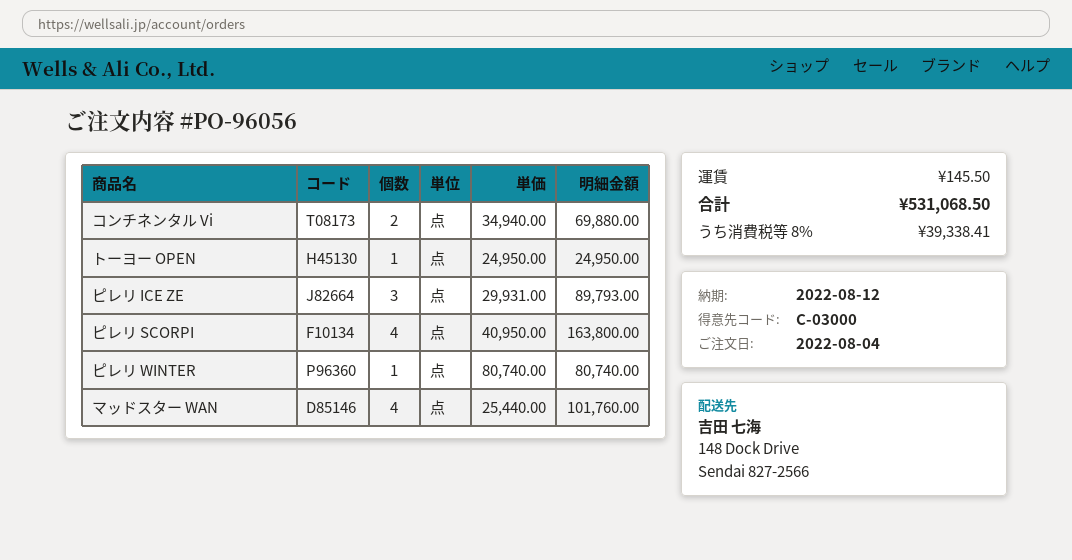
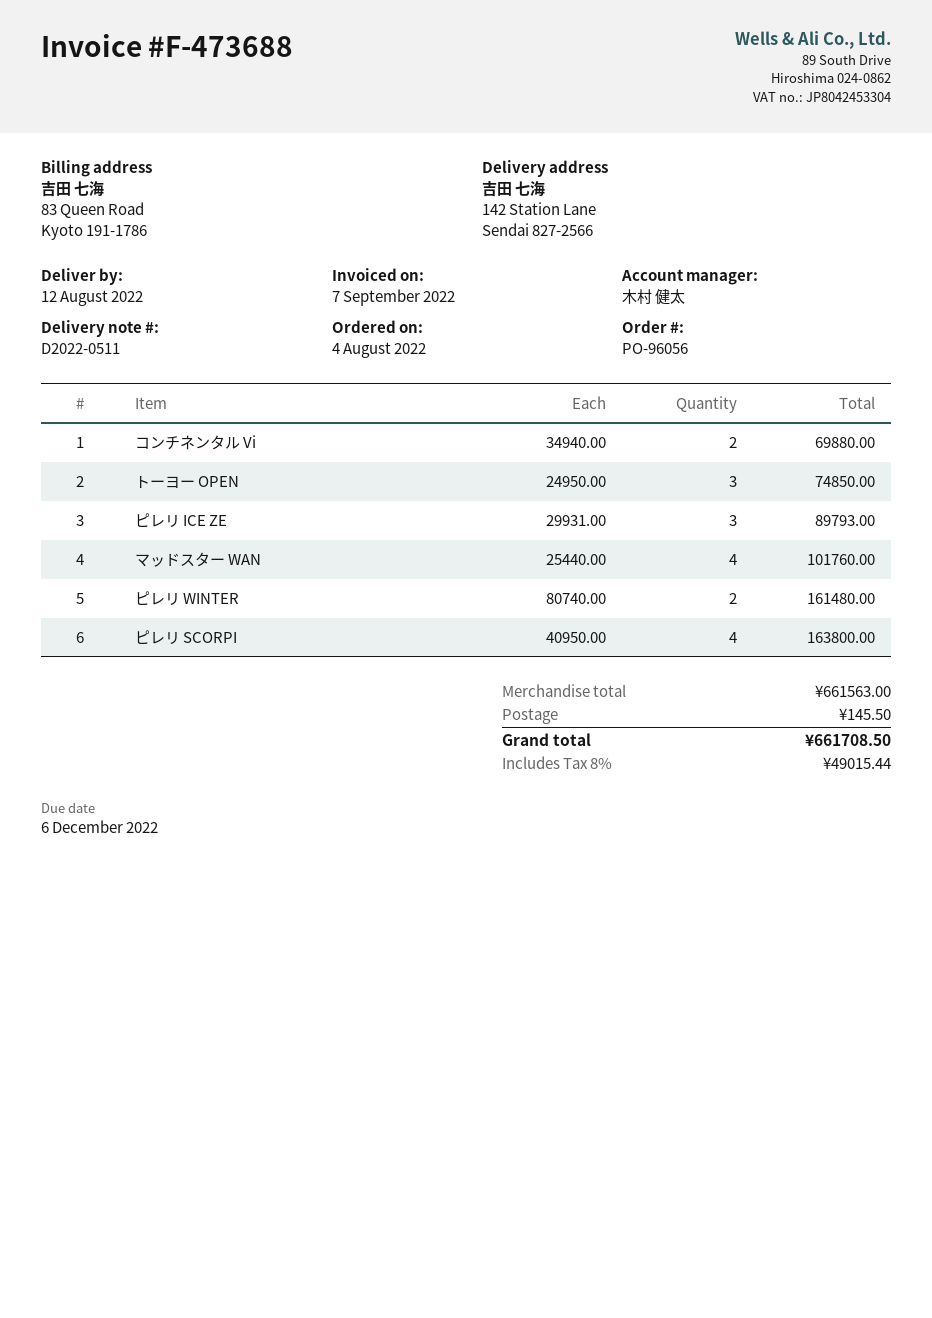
ship to: 148 Dock Drive, Sendai 827-2566 -> 142 Station Lane, Sendai 827-2566
トーヨー OPEN: 1 x 24950.00 = 24950.00 -> 3 x 24950.00 = 74850.00
ピレリ WINTER: 1 x 80740.00 = 80740.00 -> 2 x 80740.00 = 161480.00
tax: 8% = 39338.41 -> 8% = 49015.44
total: 531068.50 -> 661708.50

